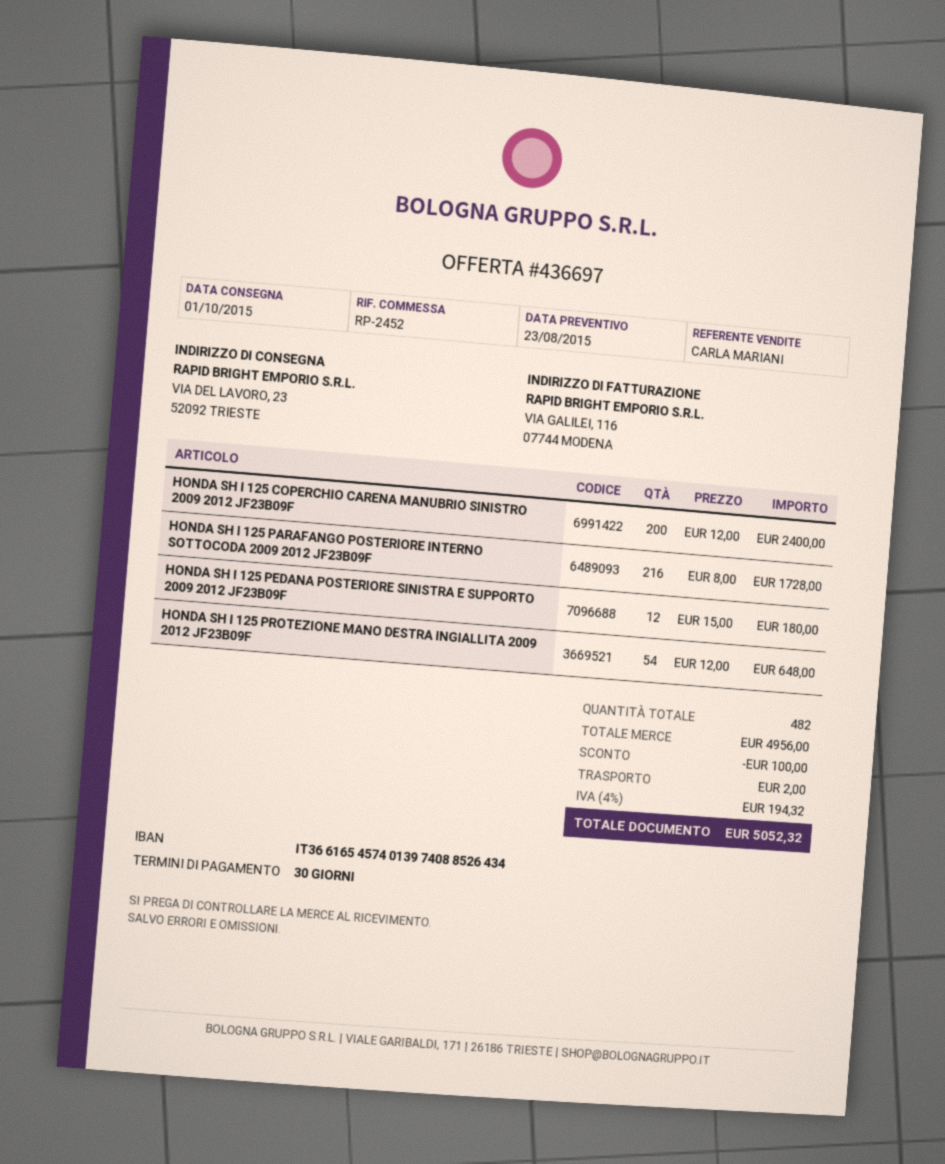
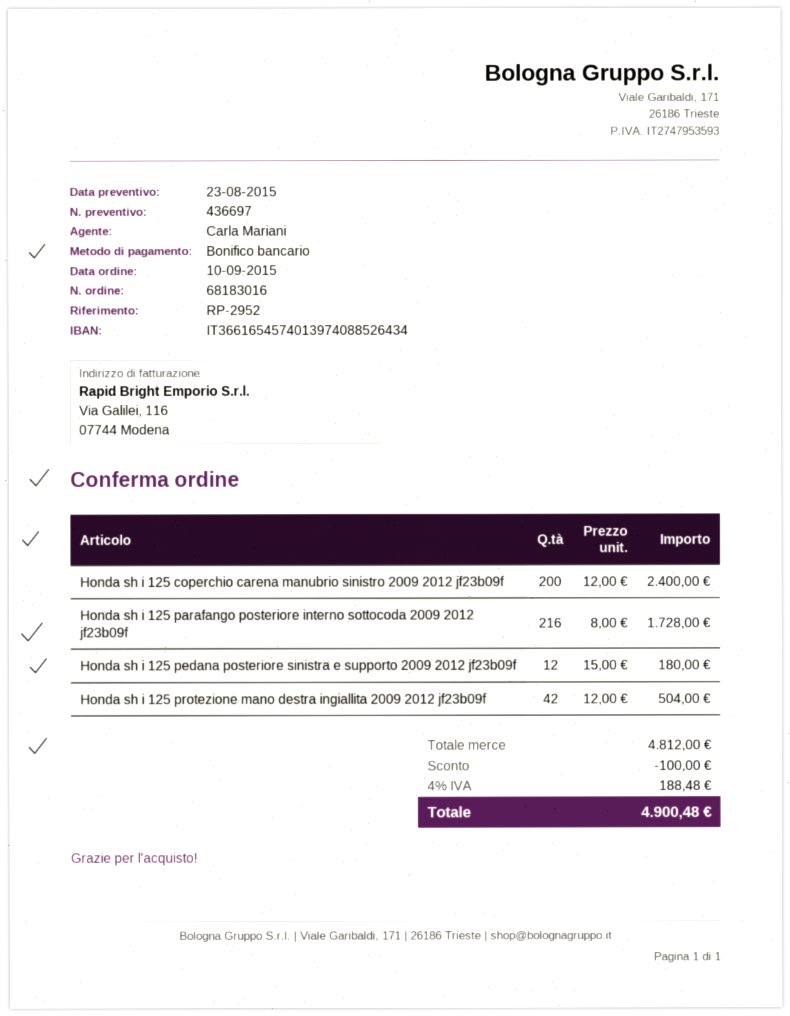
reference: RP-2452 -> RP-2952
HONDA SH I 125 PROTEZIONE MANO DESTRA INGIALLITA 2009 2012 JF23B09F: 54 x 12.00 = 648.00 -> 42 x 12.00 = 504.00
subtotal: 4956.00 -> 4812.00
shipping: 2.00 -> none
tax: 4% = 194.32 -> 4% = 188.48
total: 5052.32 -> 4900.48

